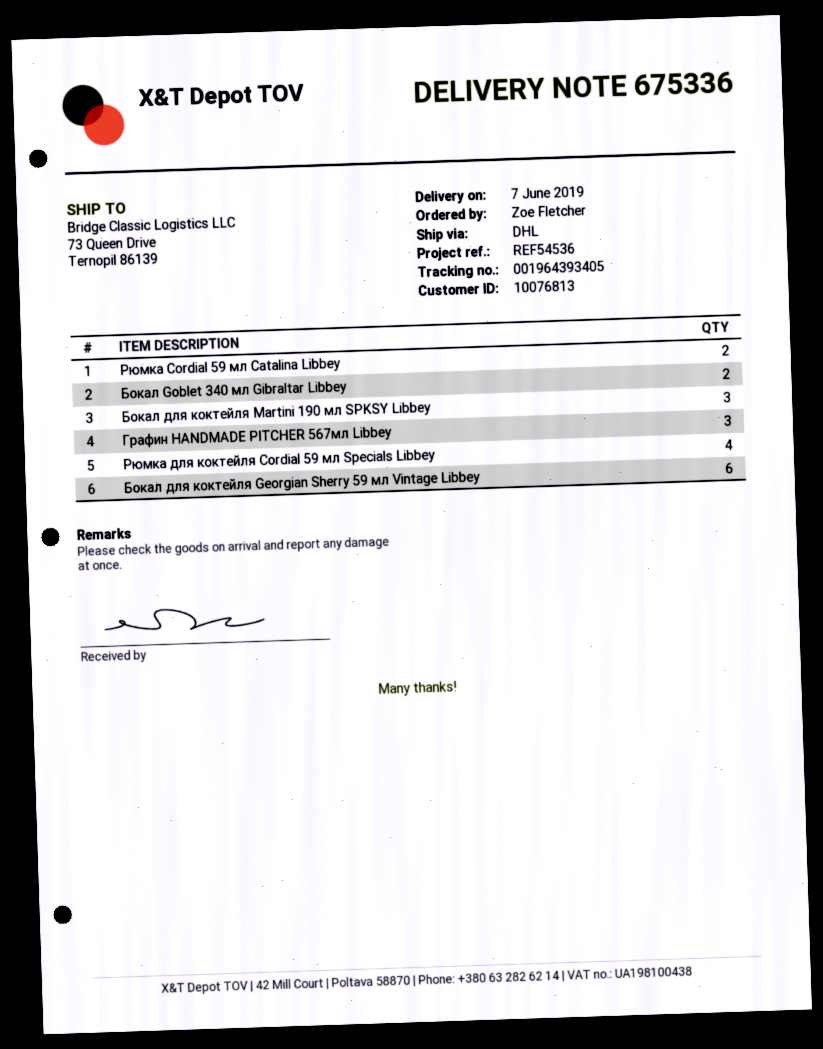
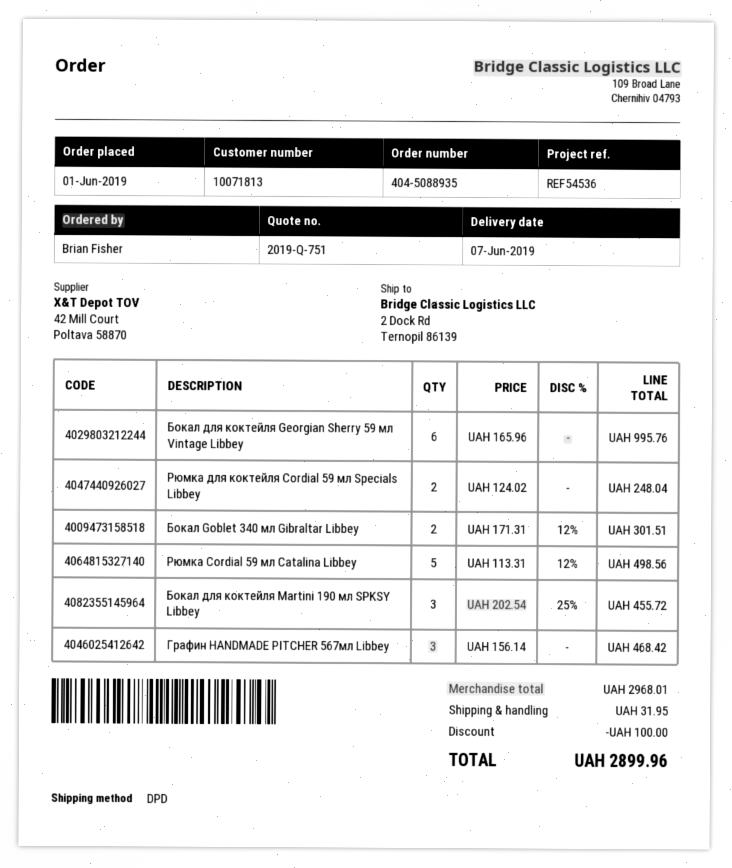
customer number: 10076813 -> 10071813
ordered by: Zoe Fletcher -> Brian Fisher
shipping method: DHL -> DPD
ship to: 73 Queen Drive, Ternopil 86139 -> 2 Dock Rd, Ternopil 86139
Рюмка Cordial 59 мл Catalina Libbey: 2 -> 5
Рюмка для коктейля Cordial 59 мл Specials Libbey: 4 -> 2

